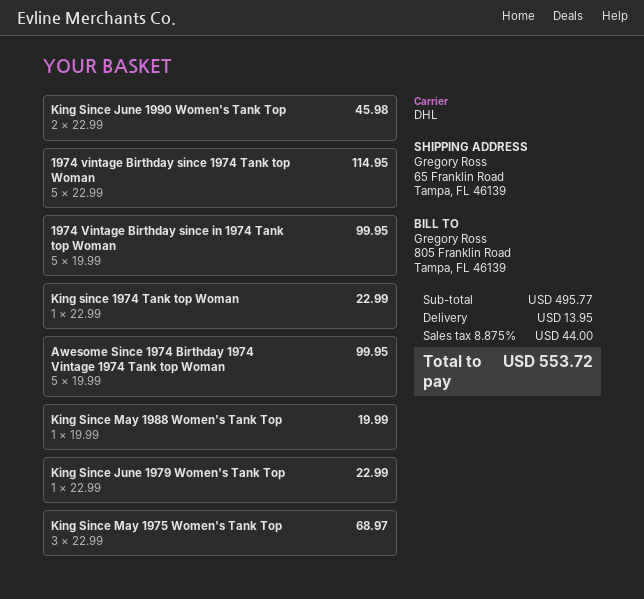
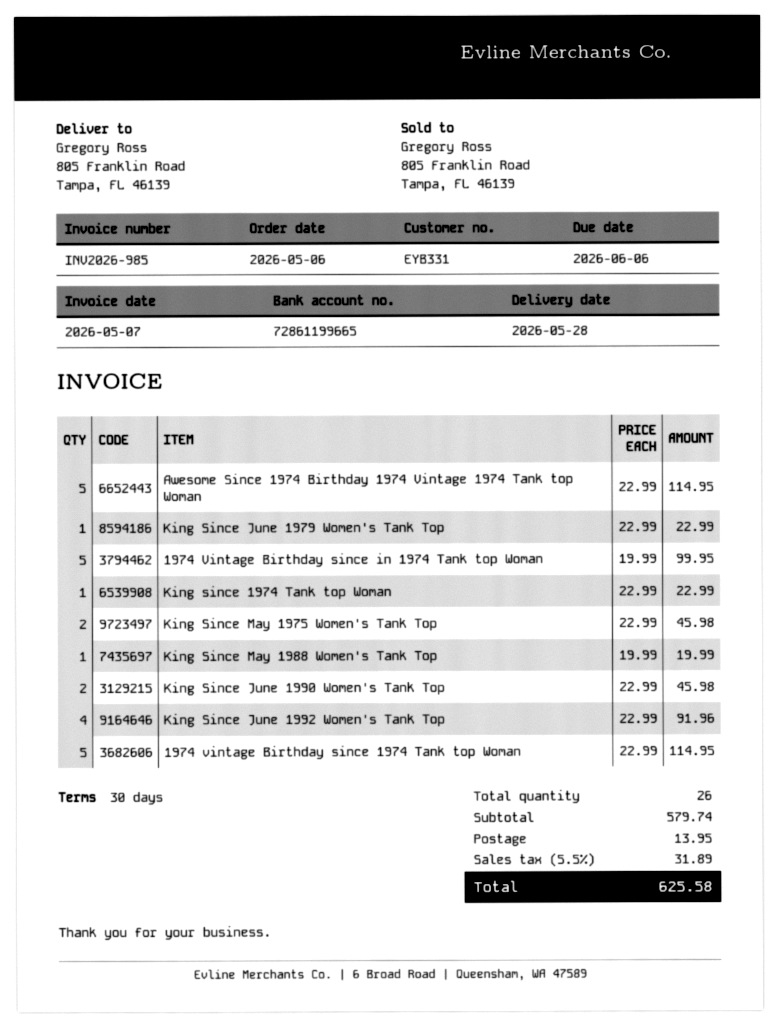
ship to: 65 Franklin Road, Tampa, FL 46139 -> 805 Franklin Road, Tampa, FL 46139
Awesome Since 1974 Birthday 1974 Vintage 1974 Tank top Woman: 5 x 19.99 = 99.95 -> 5 x 22.99 = 114.95
King Since May 1975 Women's Tank Top: 3 x 22.99 = 68.97 -> 2 x 22.99 = 45.98
King Since June 1992 Women's Tank Top: none -> 4 x 22.99 = 91.96
subtotal: 495.77 -> 579.74
tax: 8.875% = 44.00 -> 5.5% = 31.89
total: 553.72 -> 625.58

